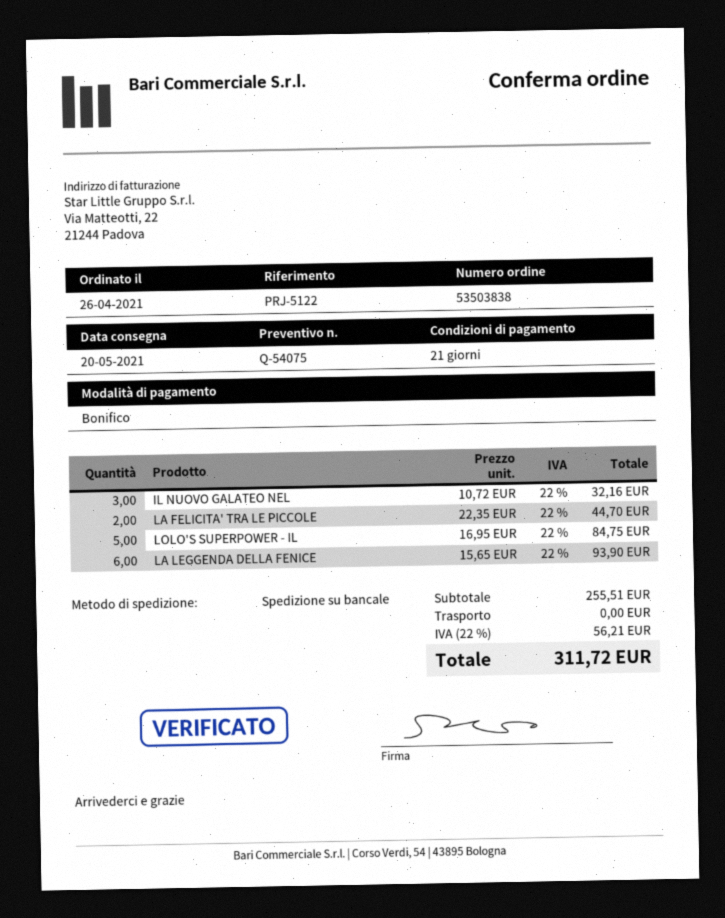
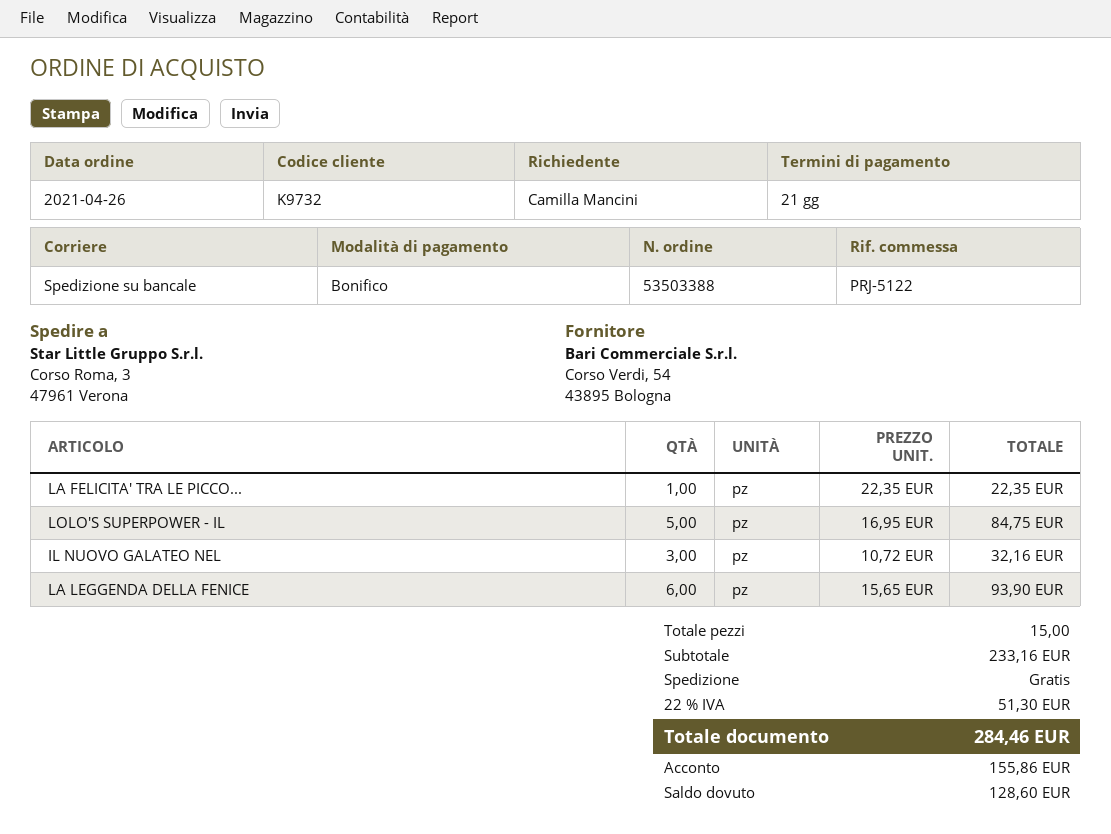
order number: 53503838 -> 53503388
LA FELICITA' TRA LE PICCOLE: 2 x 22.35 = 44.70 -> 1 x 22.35 = 22.35
subtotal: 255.51 -> 233.16
tax: 22% = 56.21 -> 22% = 51.30
total: 311.72 -> 284.46

